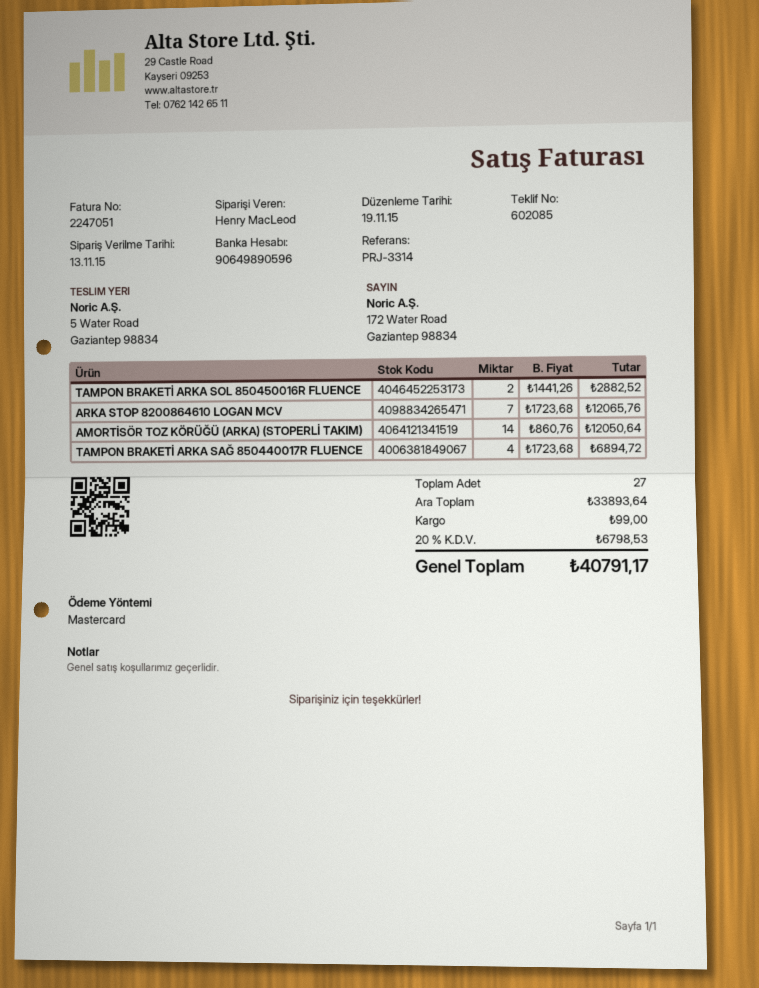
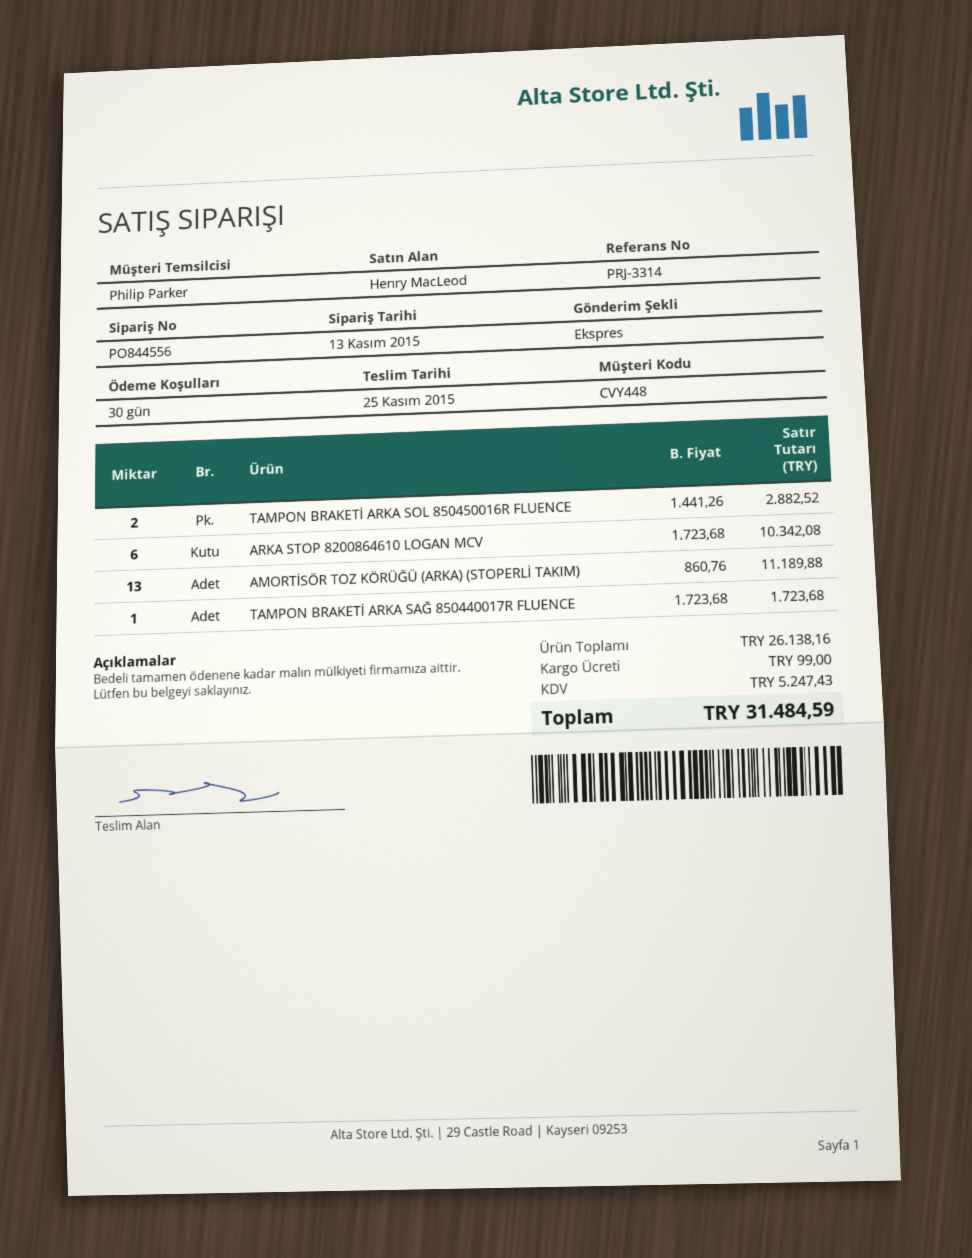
ARKA STOP 8200864610 LOGAN MCV: 7 x 1723.68 = 12065.76 -> 6 x 1723.68 = 10342.08
AMORTİSÖR TOZ KÖRÜĞÜ (ARKA) (STOPERLİ TAKIM): 14 x 860.76 = 12050.64 -> 13 x 860.76 = 11189.88
TAMPON BRAKETİ ARKA SAĞ 850440017R FLUENCE: 4 x 1723.68 = 6894.72 -> 1 x 1723.68 = 1723.68
subtotal: 33893.64 -> 26138.16
tax: 6798.53 -> 5247.43
total: 40791.17 -> 31484.59

